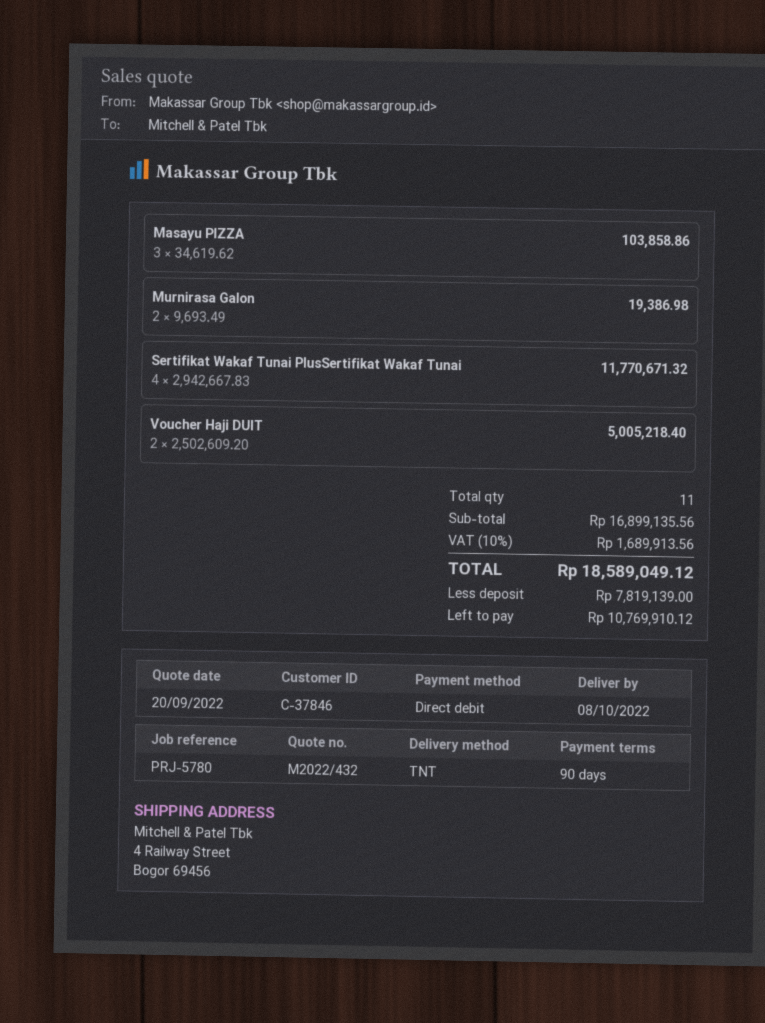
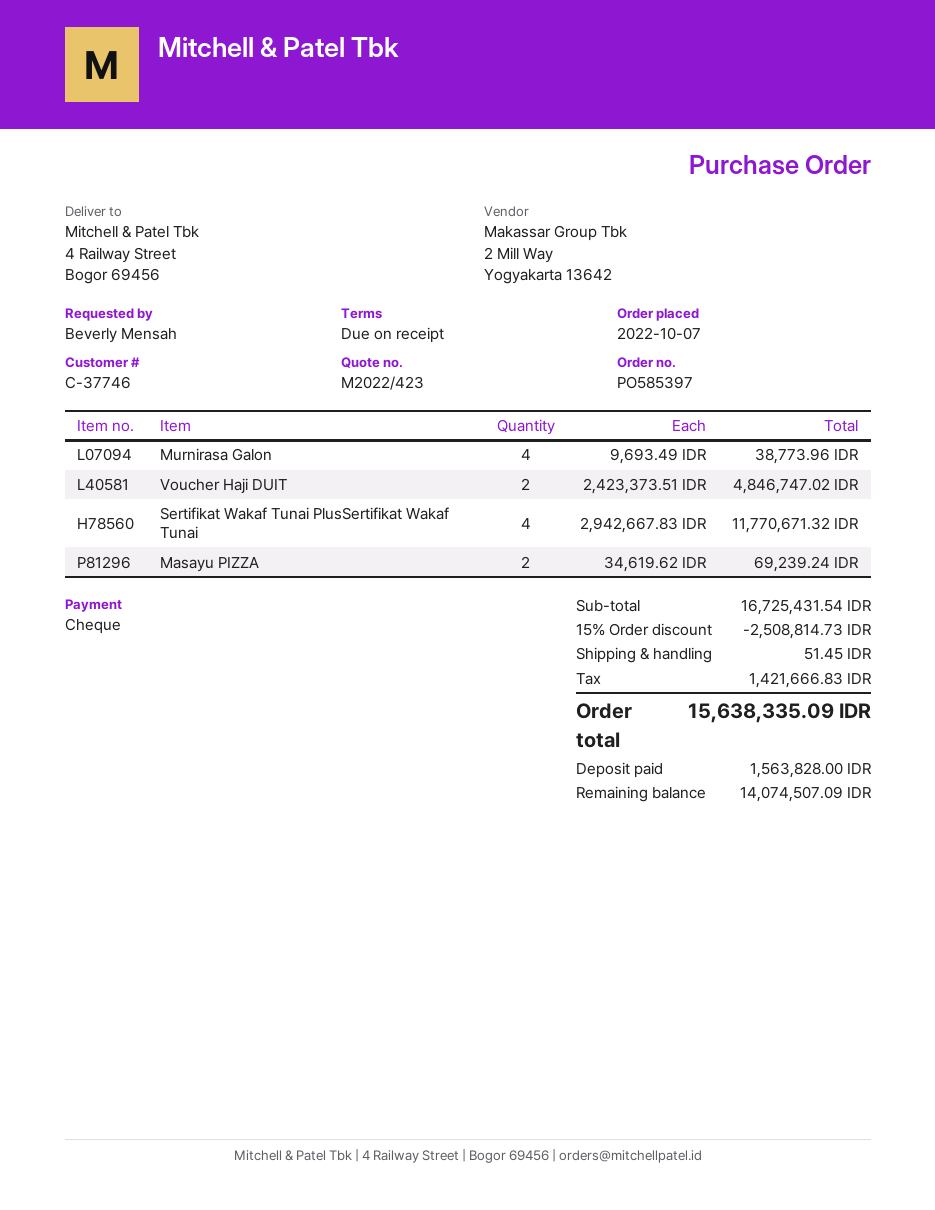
quote number: M2022/432 -> M2022/423
payment terms: 90 days -> on receipt
customer number: C-37846 -> C-37746
payment method: direct debit -> cheque
Masayu PIZZA: 3 x 34619.62 = 103858.86 -> 2 x 34619.62 = 69239.24
Murnirasa Galon: 2 x 9693.49 = 19386.98 -> 4 x 9693.49 = 38773.96
Voucher Haji DUIT: 2 x 2502609.20 = 5005218.40 -> 2 x 2423373.51 = 4846747.02
subtotal: 16899135.56 -> 16725431.54
discount: none -> 15% = 2508814.73
shipping: none -> 51.45
tax: 1689913.56 -> 1421666.83
total: 18589049.12 -> 15638335.09
deposit: 7819139.00 -> 1563828.00
balance: 10769910.12 -> 14074507.09

